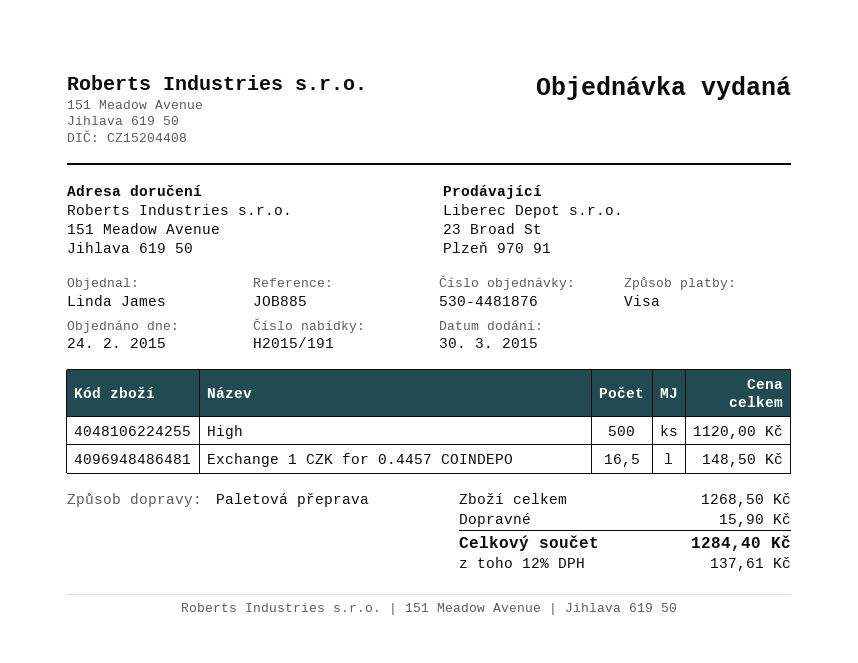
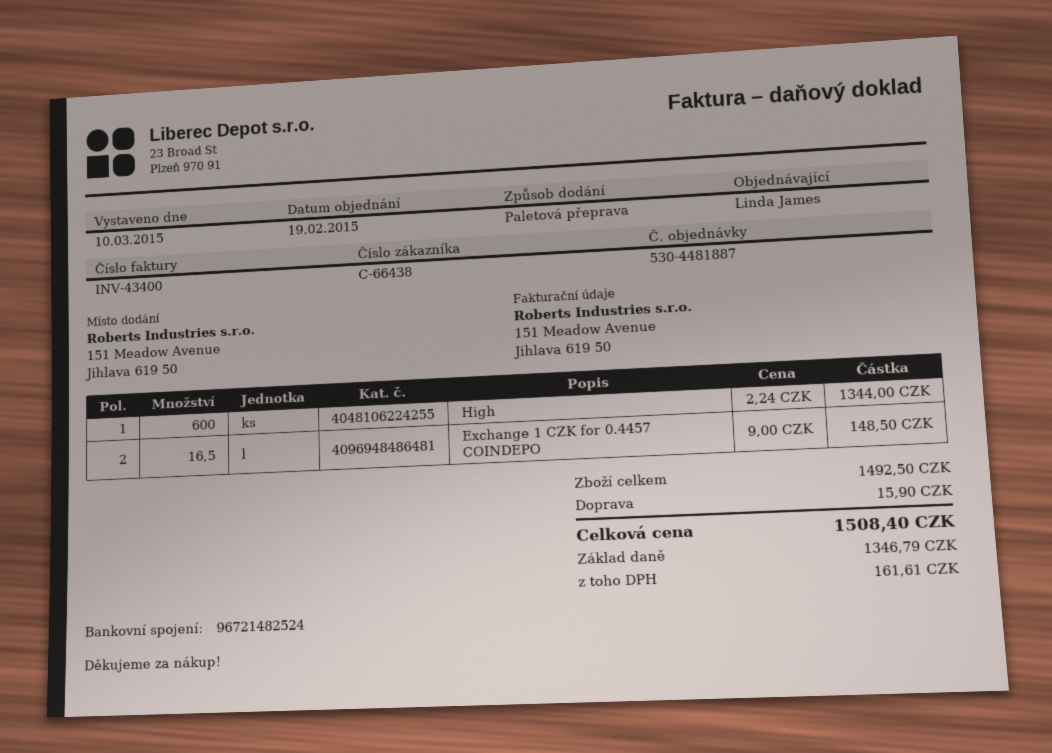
order number: 530-4481876 -> 530-4481887
order date: 2015-02-24 -> 2015-02-19
High: 500 for 1120.00 -> 600 for 1344.00
subtotal: 1268.50 -> 1492.50
tax: 137.61 -> 161.61
total: 1284.40 -> 1508.40

